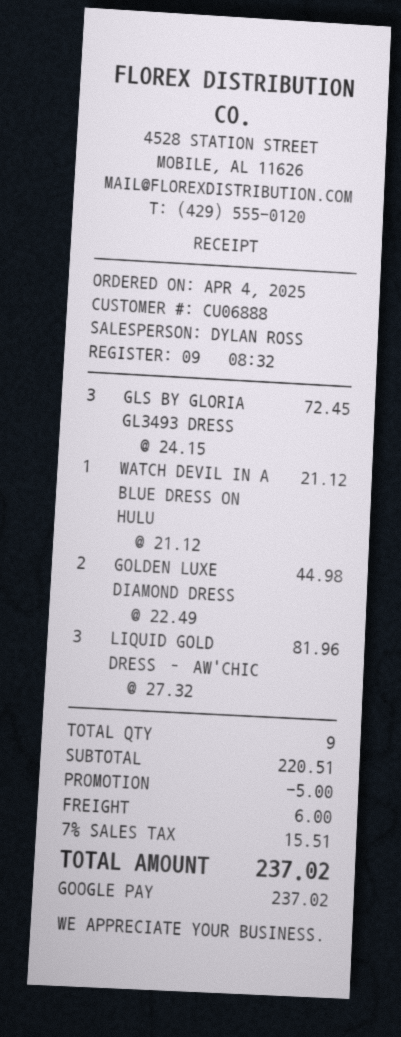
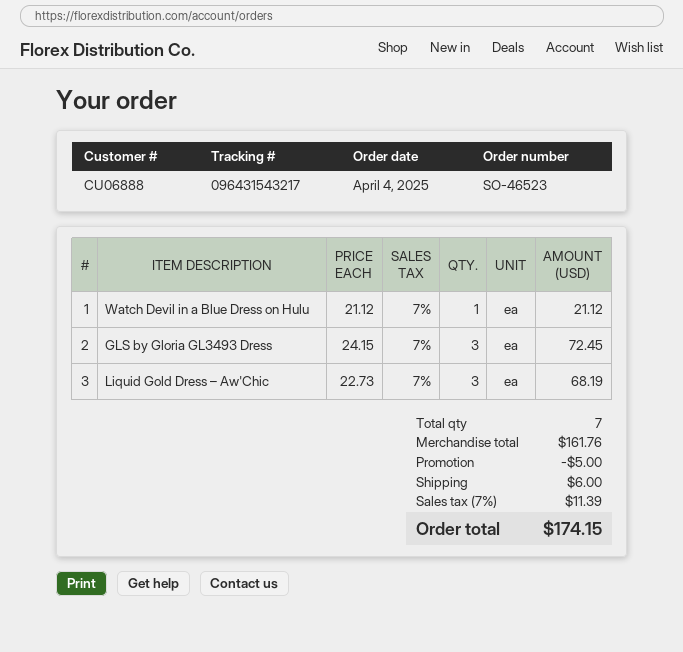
GOLDEN LUXE DIAMOND DRESS: 2 x 22.49 = 44.98 -> none
LIQUID GOLD DRESS – AW'CHIC: 3 x 27.32 = 81.96 -> 3 x 22.73 = 68.19
total quantity: 9 -> 7
subtotal: 220.51 -> 161.76
tax: 7% = 15.51 -> 7% = 11.39
total: 237.02 -> 174.15

